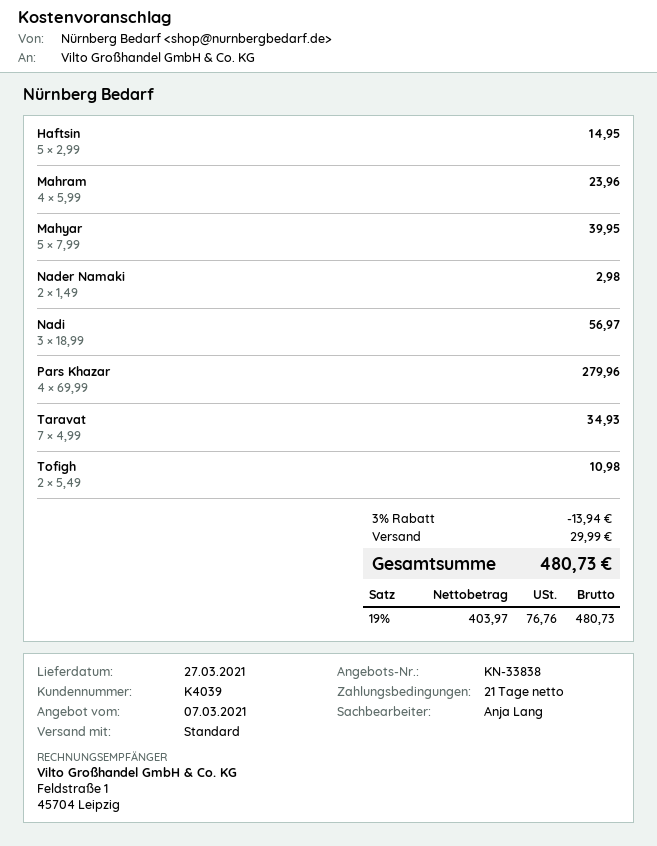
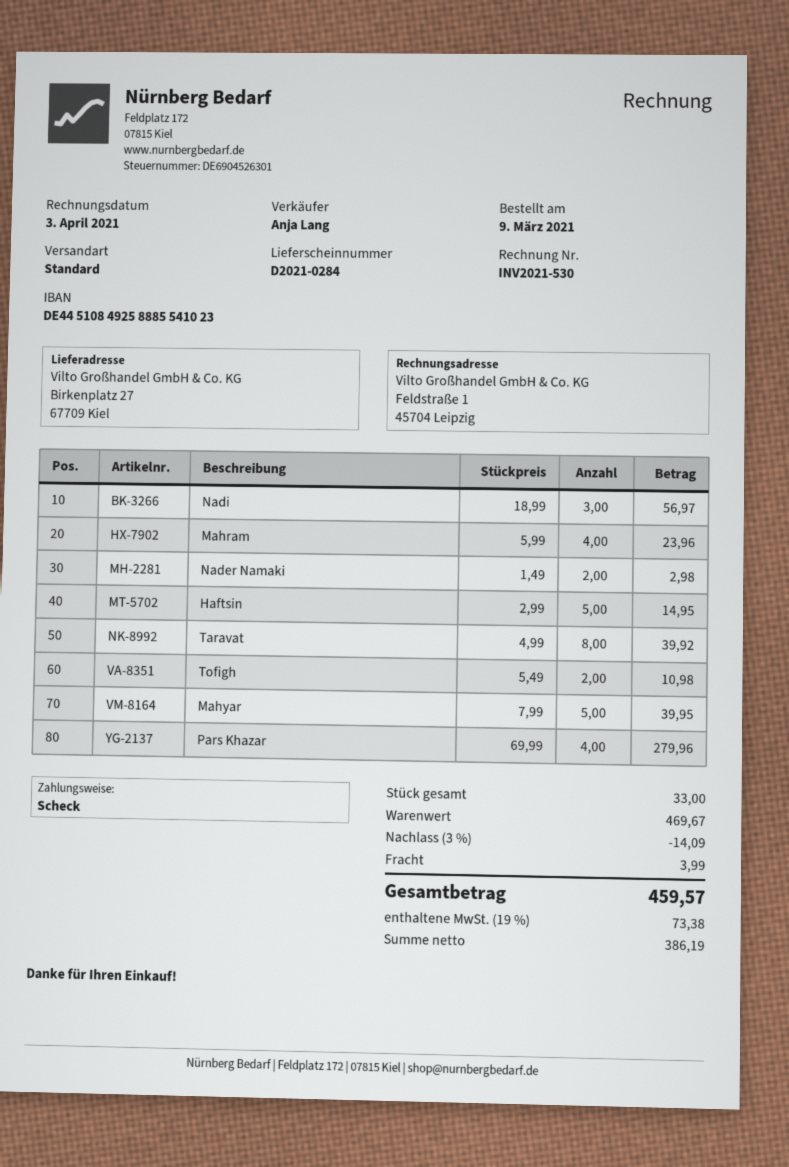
Taravat: 7 x 4.99 = 34.93 -> 8 x 4.99 = 39.92
discount: 3% = 13.94 -> 3% = 14.09
shipping: 29.99 -> 3.99
net: 403.97 -> 386.19
tax: 19% = 76.76 -> 19% = 73.38
total: 480.73 -> 459.57

